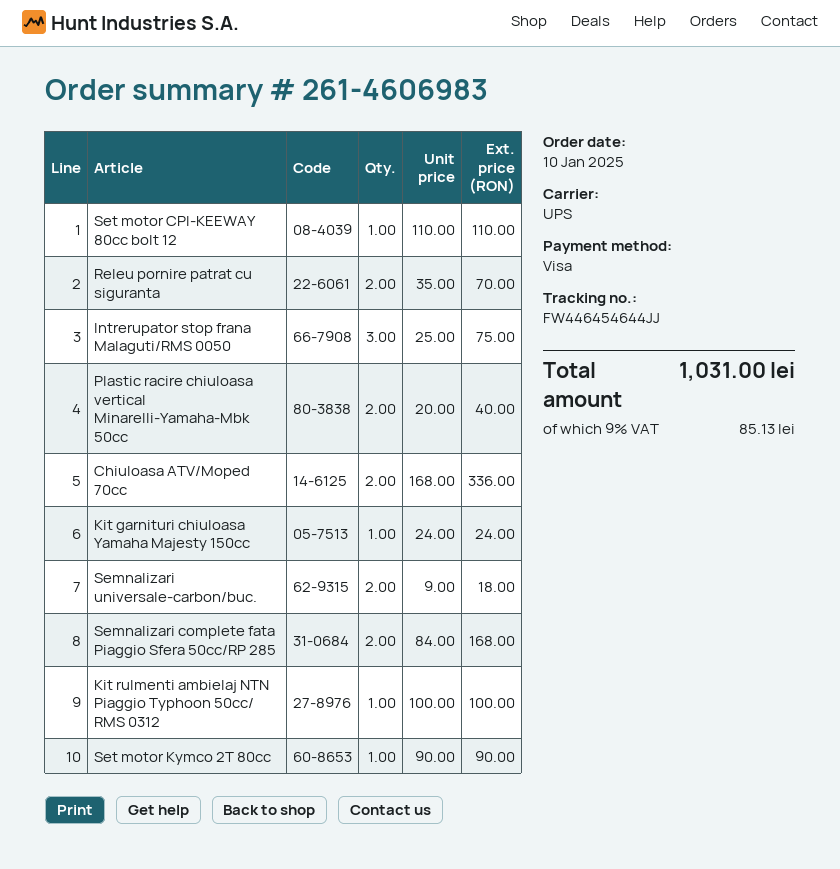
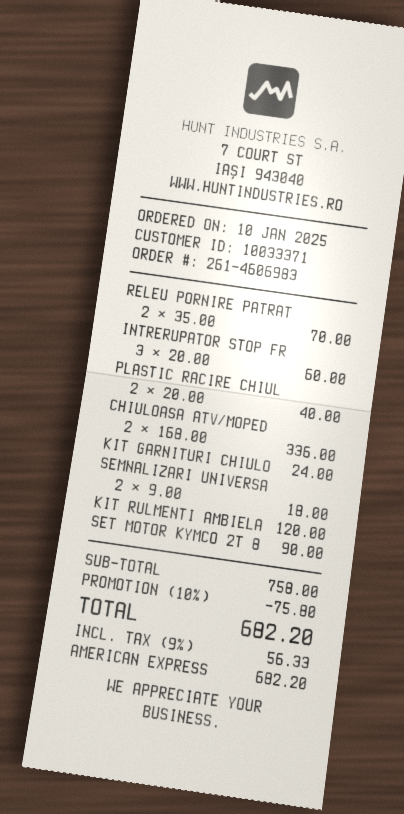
payment method: Visa -> American Express
Set motor CPI-KEEWAY 80cc bolt 12: 1 x 110.00 = 110.00 -> none
Intrerupator stop frana Malaguti/RMS 0050: 3 x 25.00 = 75.00 -> 3 x 20.00 = 60.00
Semnalizari complete fata Piaggio Sfera 50cc/RP 285: 2 x 84.00 = 168.00 -> none
Kit rulmenti ambielaj NTN Piaggio Typhoon 50cc/ RMS 0312: 1 x 100.00 = 100.00 -> 1 x 120.00 = 120.00
discount: none -> 10% = 75.80
tax: 9% = 85.13 -> 9% = 56.33
total: 1031.00 -> 682.20

